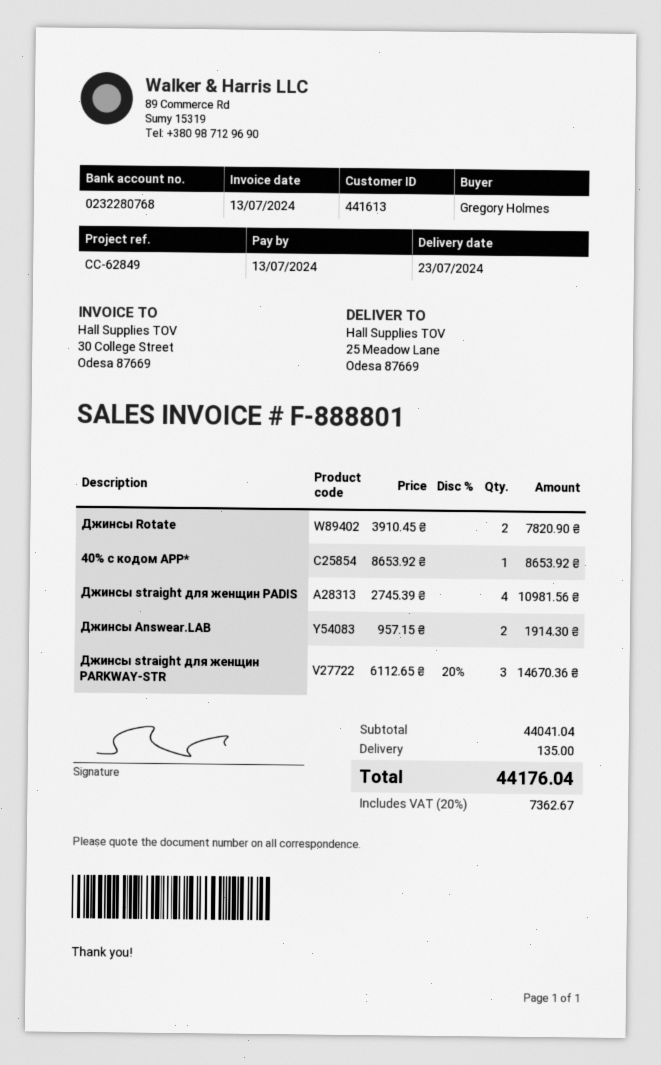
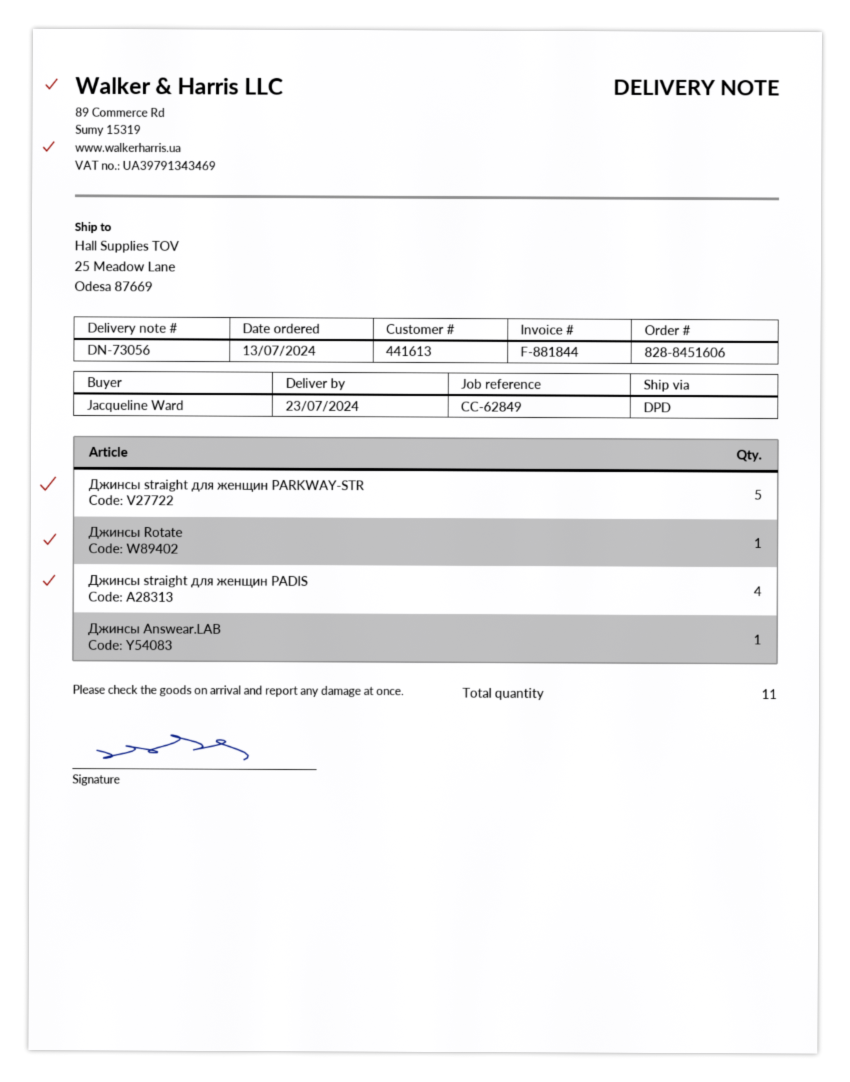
invoice number: F-888801 -> F-881844
ordered by: Gregory Holmes -> Jacqueline Ward
Джинсы Rotate: 2 -> 1
40% с кодом APP*: 1 -> none
Джинсы Answear.LAB: 2 -> 1
Джинсы straight для женщин PARKWAY-STR: 3 -> 5

